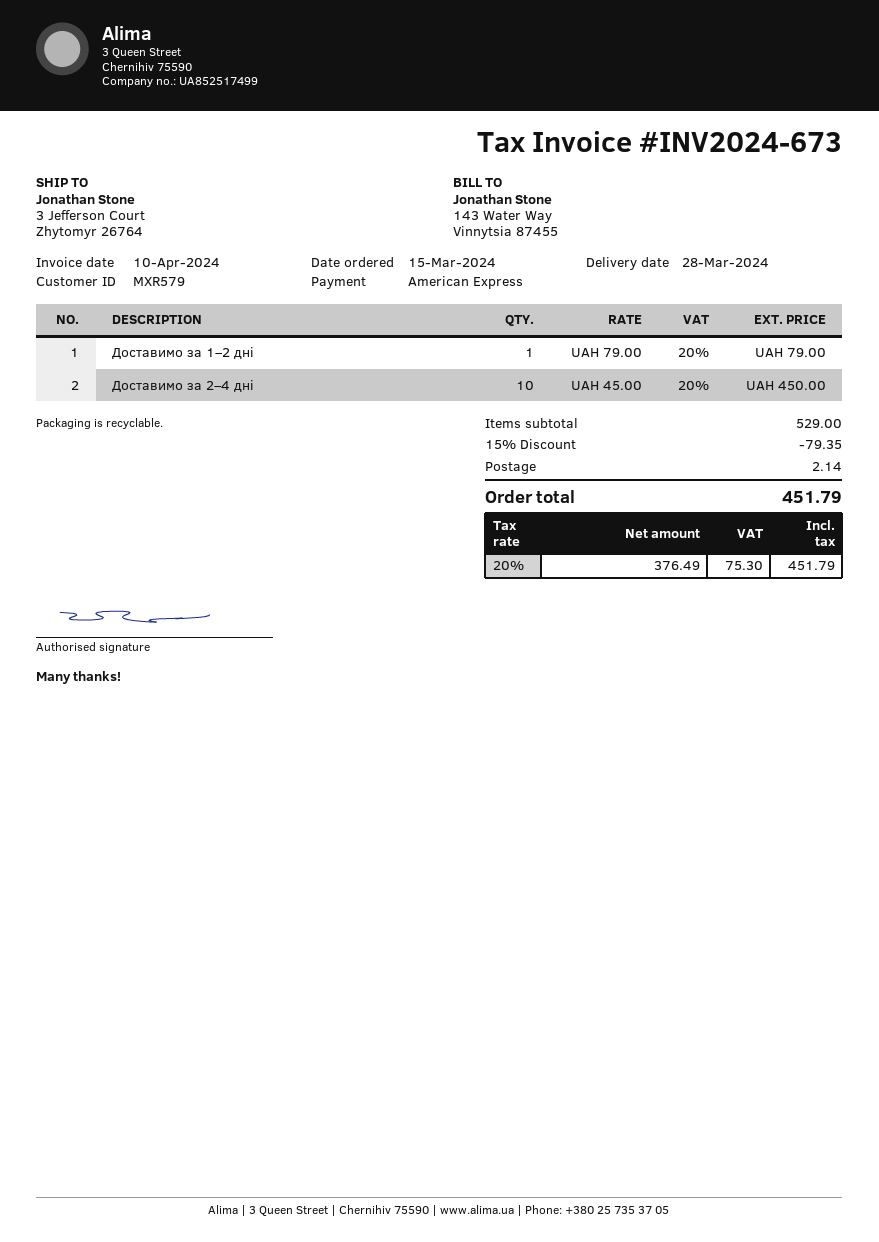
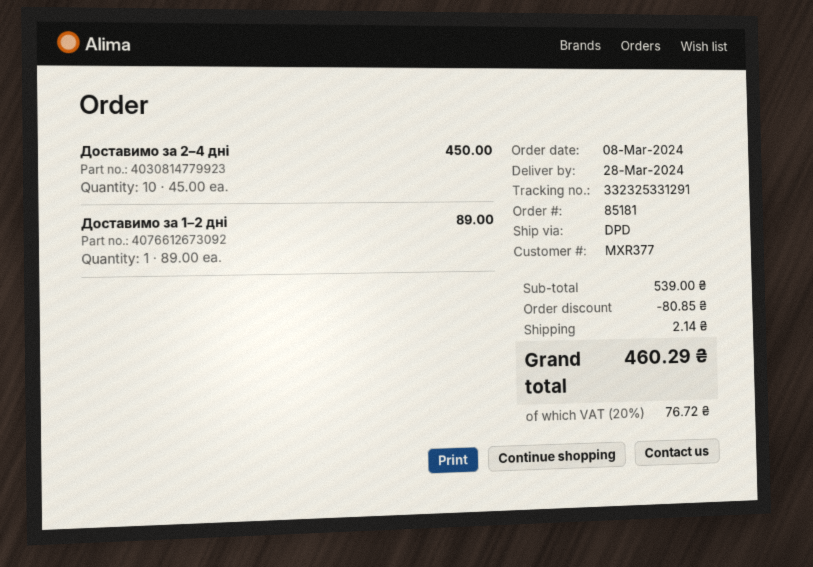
order date: 2024-03-15 -> 2024-03-08
customer number: MXR579 -> MXR377
Доставимо за 1–2 дні: 1 x 79.00 = 79.00 -> 1 x 89.00 = 89.00
subtotal: 529.00 -> 539.00
discount: 79.35 -> 80.85
tax: 20% = 75.30 -> 20% = 76.72
total: 451.79 -> 460.29

